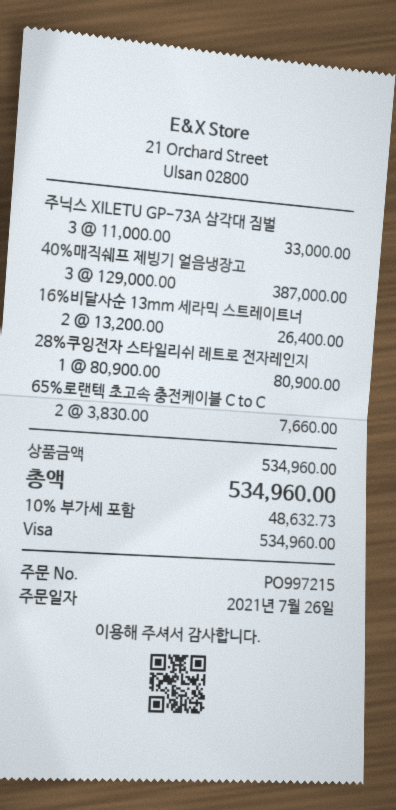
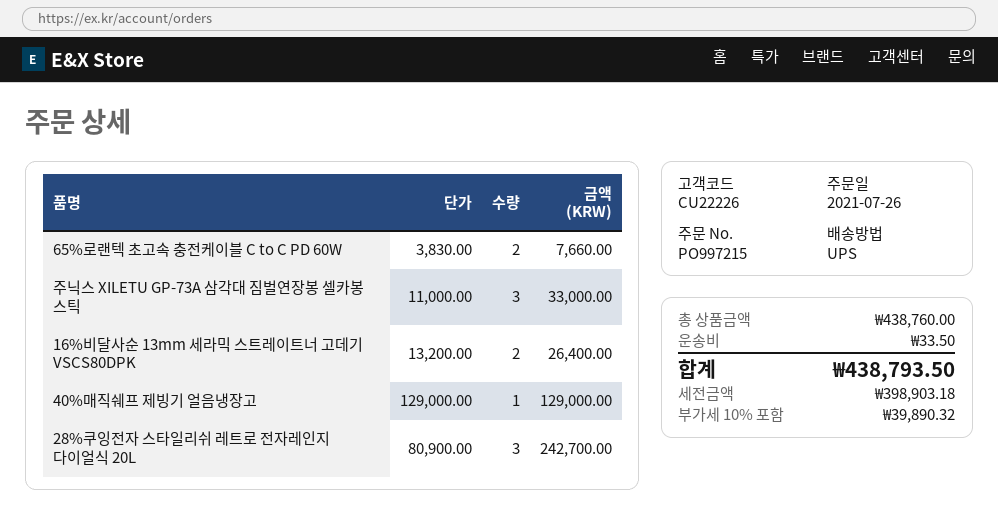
40%매직쉐프 제빙기 얼음냉장고: 3 x 129000.00 = 387000.00 -> 1 x 129000.00 = 129000.00
28%쿠잉전자 스타일리쉬 레트로 전자레인지: 1 x 80900.00 = 80900.00 -> 3 x 80900.00 = 242700.00
subtotal: 534960.00 -> 438760.00
shipping: none -> 33.50
tax: 10% = 48632.73 -> 10% = 39890.32
total: 534960.00 -> 438793.50

